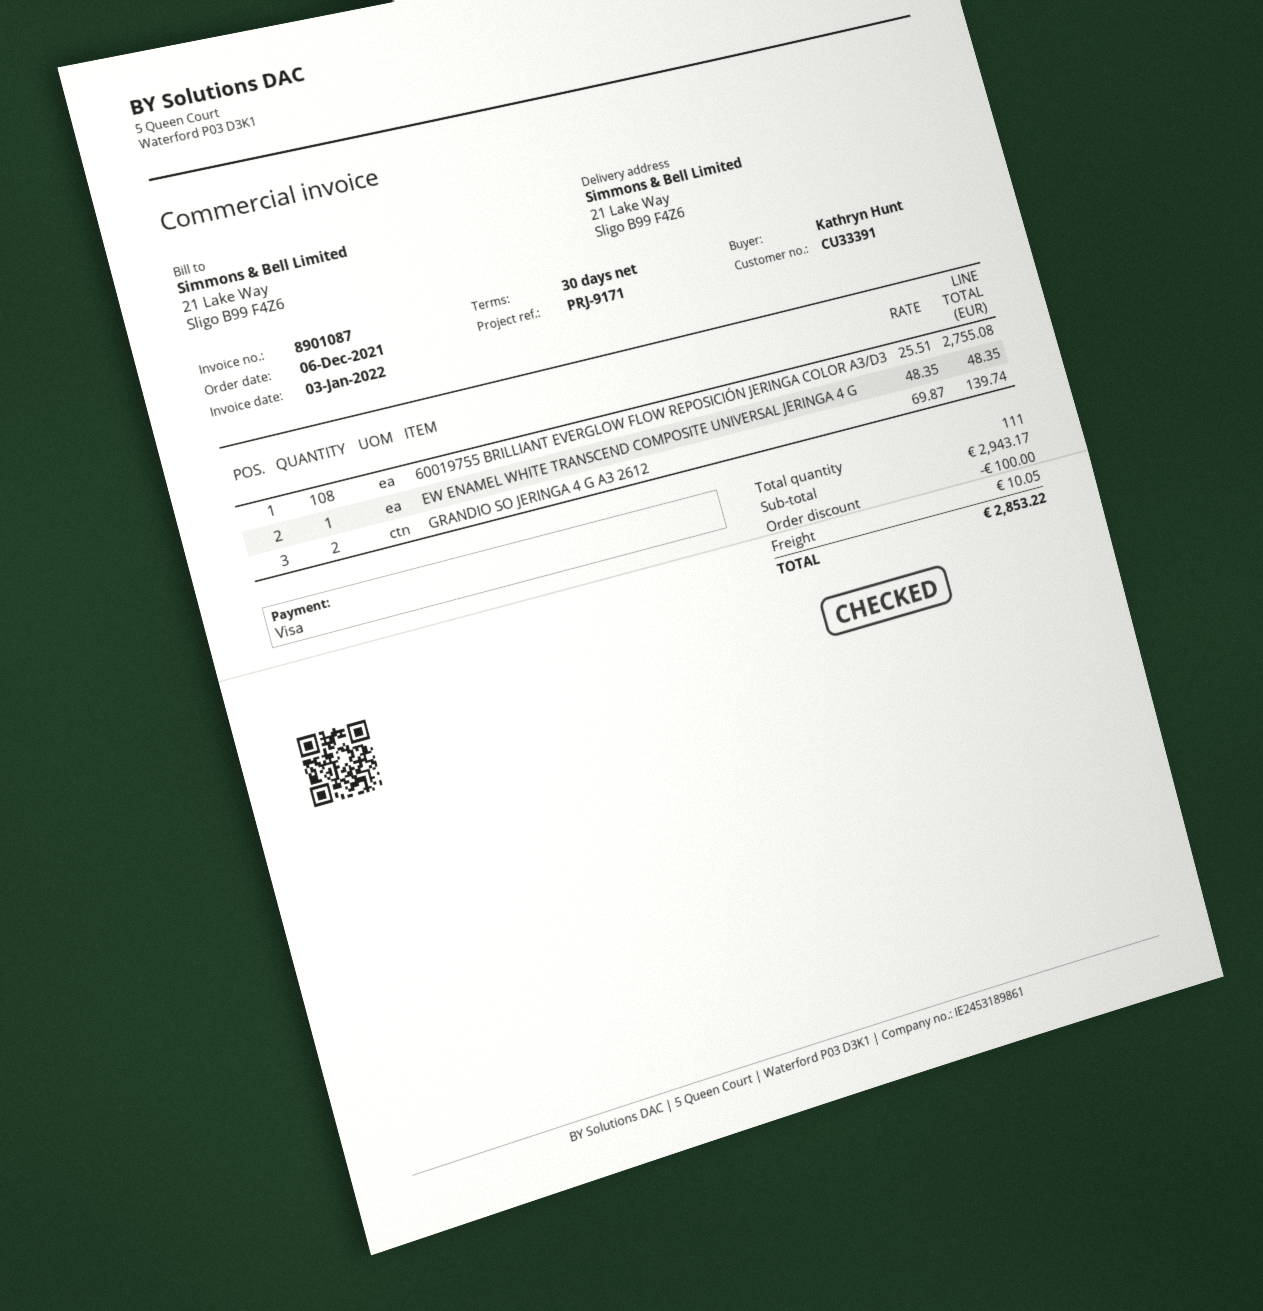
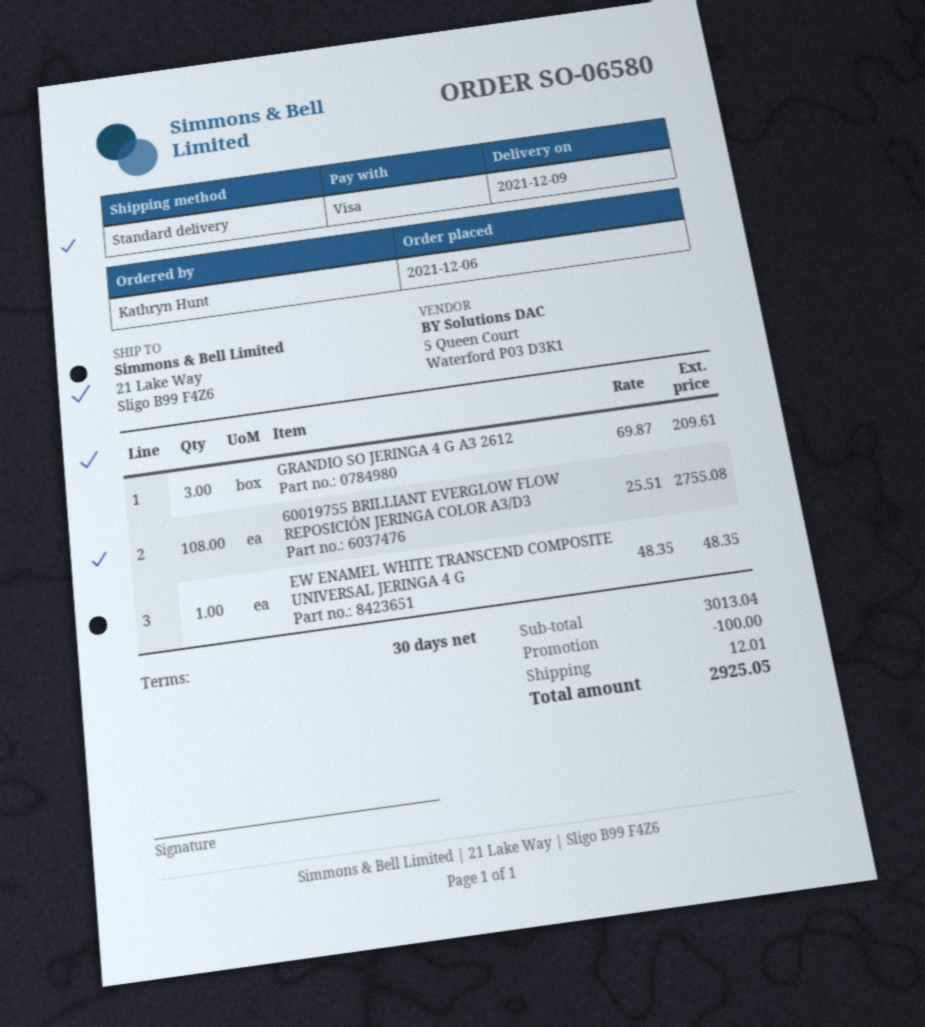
GRANDIO SO JERINGA 4 G A3 2612: 2 x 69.87 = 139.74 -> 3 x 69.87 = 209.61
subtotal: 2943.17 -> 3013.04
shipping: 10.05 -> 12.01
total: 2853.22 -> 2925.05

